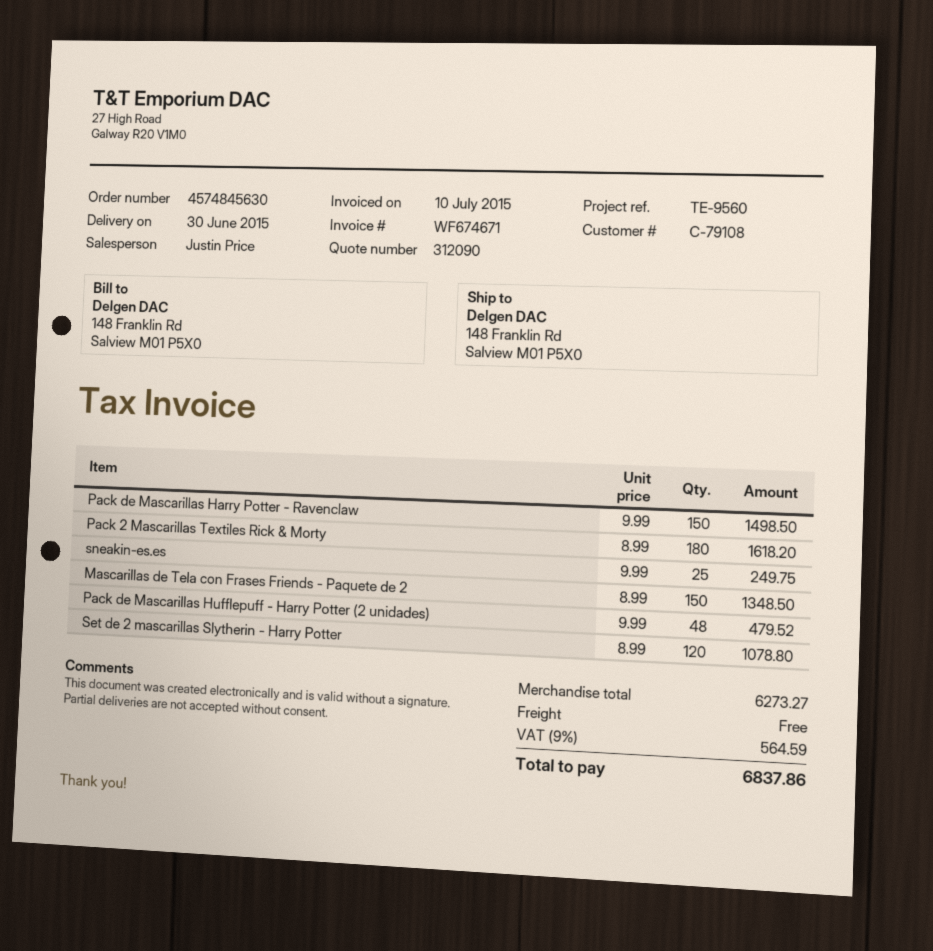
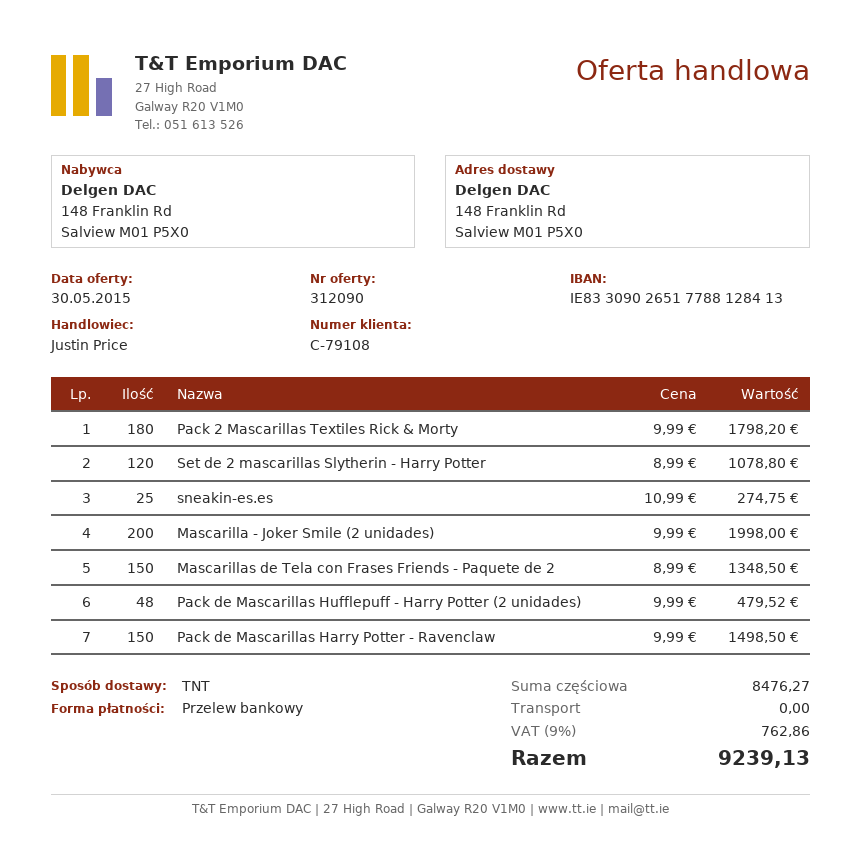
Pack 2 Mascarillas Textiles Rick & Morty: 180 x 8.99 = 1618.20 -> 180 x 9.99 = 1798.20
sneakin-es.es: 25 x 9.99 = 249.75 -> 25 x 10.99 = 274.75
Mascarilla - Joker Smile (2 unidades): none -> 200 x 9.99 = 1998.00
subtotal: 6273.27 -> 8476.27
tax: 9% = 564.59 -> 9% = 762.86
total: 6837.86 -> 9239.13

